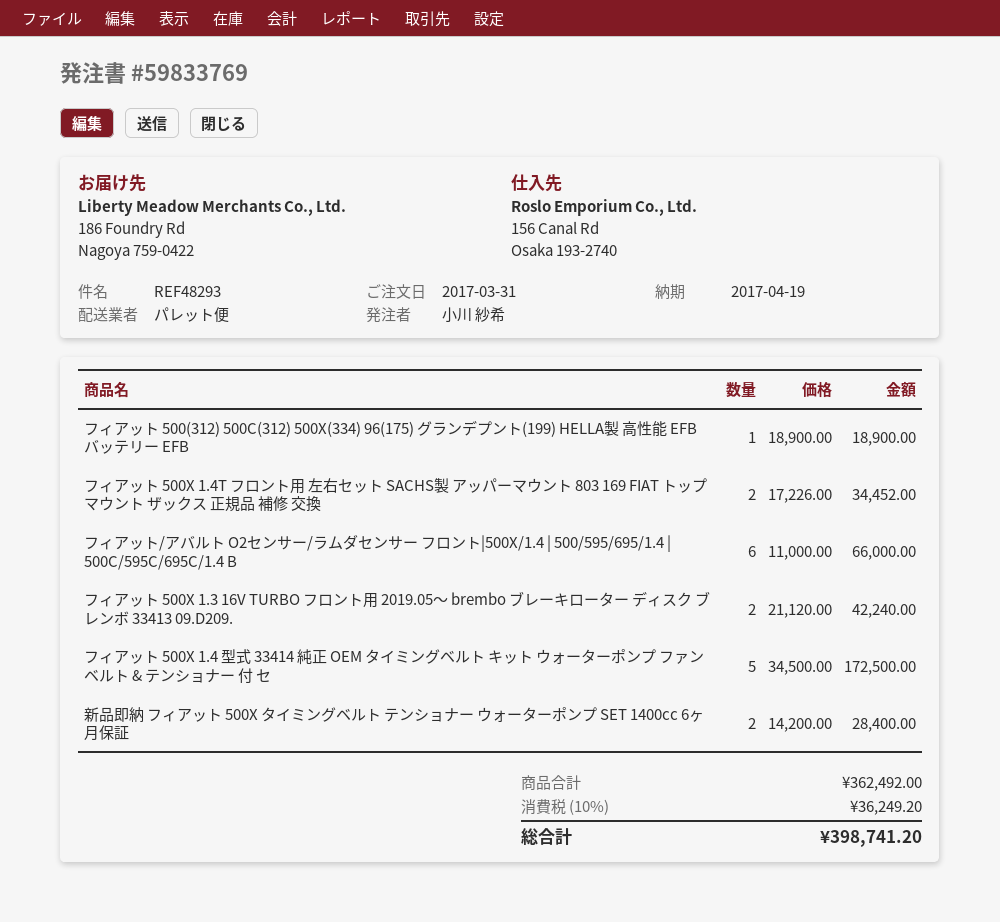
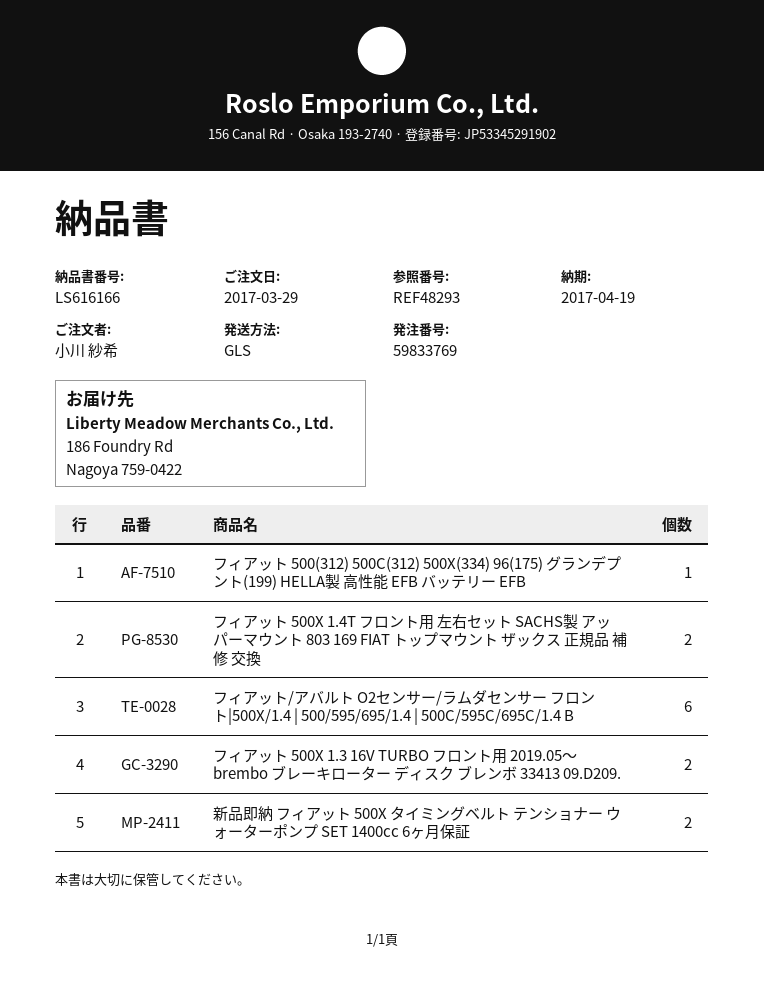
order date: 2017-03-31 -> 2017-03-29
shipping method: pallet freight -> GLS
フィアット 500X 1.4 型式 33414 純正 OEM タイミングベルト キット ウォーターポンプ ファンベルト & テンショナー 付 セ: 5 -> none

